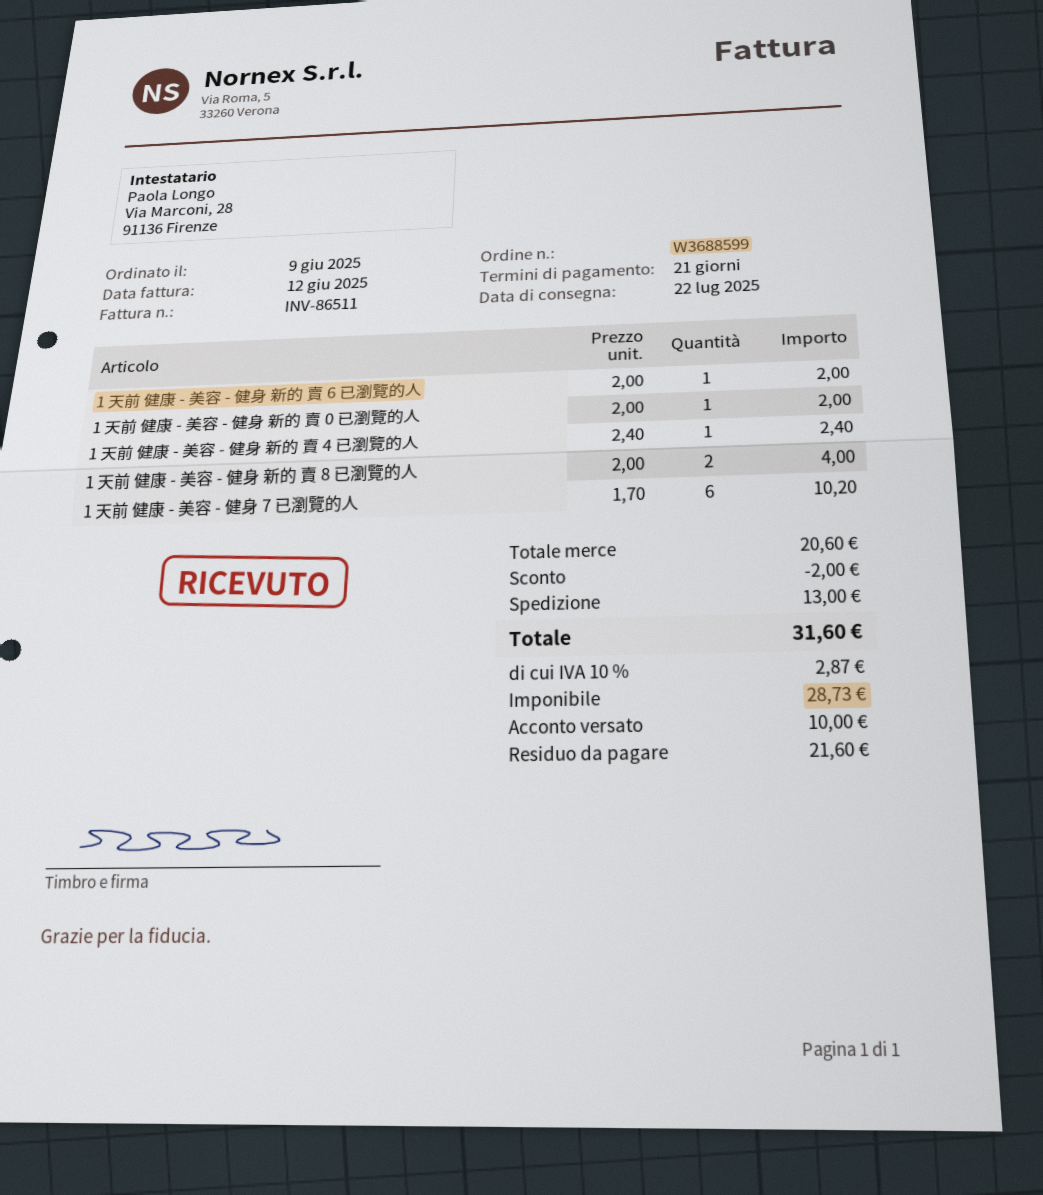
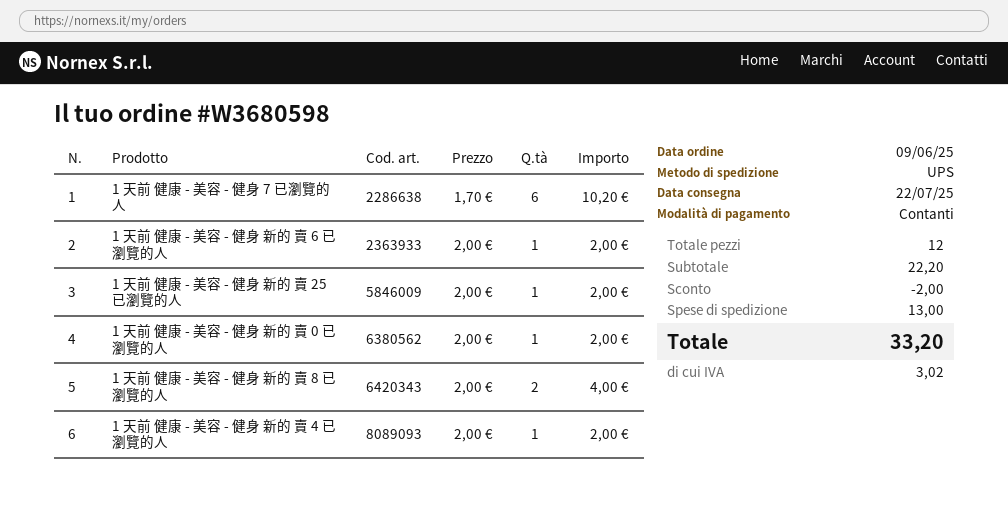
order number: W3688599 -> W3680598
1 天前 健康 - 美容 - 健身 新的 賣 4 已瀏覽的人: 1 x 2.40 = 2.40 -> 1 x 2.00 = 2.00
1 天前 健康 - 美容 - 健身 新的 賣 25 已瀏覽的人: none -> 1 x 2.00 = 2.00
subtotal: 20.60 -> 22.20
tax: 2.87 -> 3.02
total: 31.60 -> 33.20

